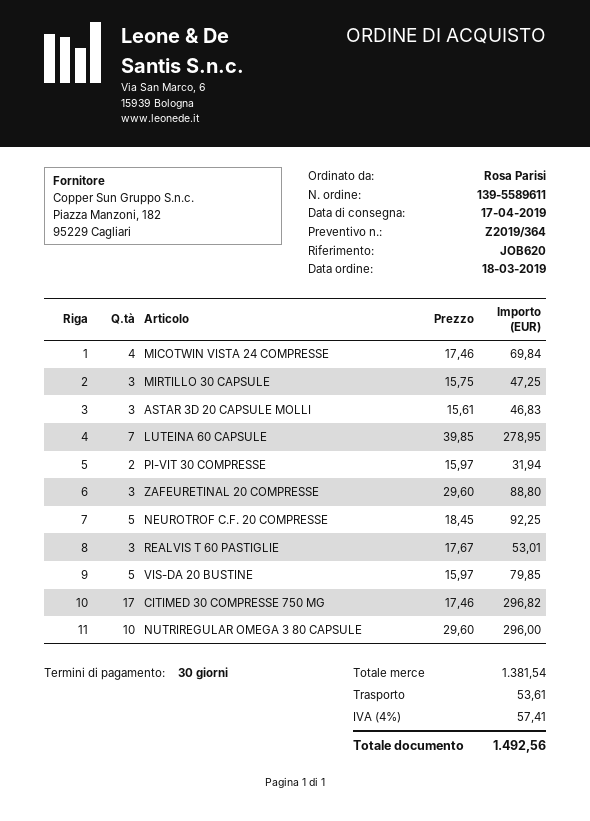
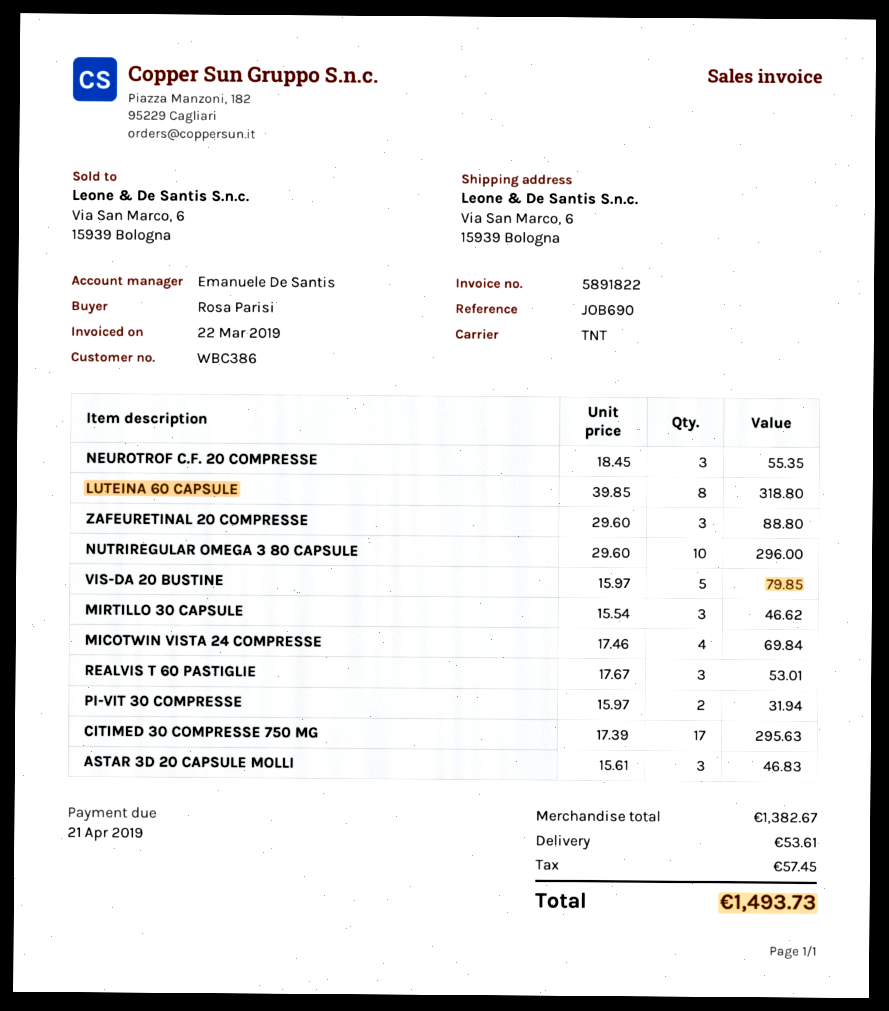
reference: JOB620 -> JOB690
MIRTILLO 30 CAPSULE: 3 x 15.75 = 47.25 -> 3 x 15.54 = 46.62
LUTEINA 60 CAPSULE: 7 x 39.85 = 278.95 -> 8 x 39.85 = 318.80
NEUROTROF C.F. 20 COMPRESSE: 5 x 18.45 = 92.25 -> 3 x 18.45 = 55.35
CITIMED 30 COMPRESSE 750 MG: 17 x 17.46 = 296.82 -> 17 x 17.39 = 295.63
subtotal: 1381.54 -> 1382.67
tax: 57.41 -> 57.45
total: 1492.56 -> 1493.73

